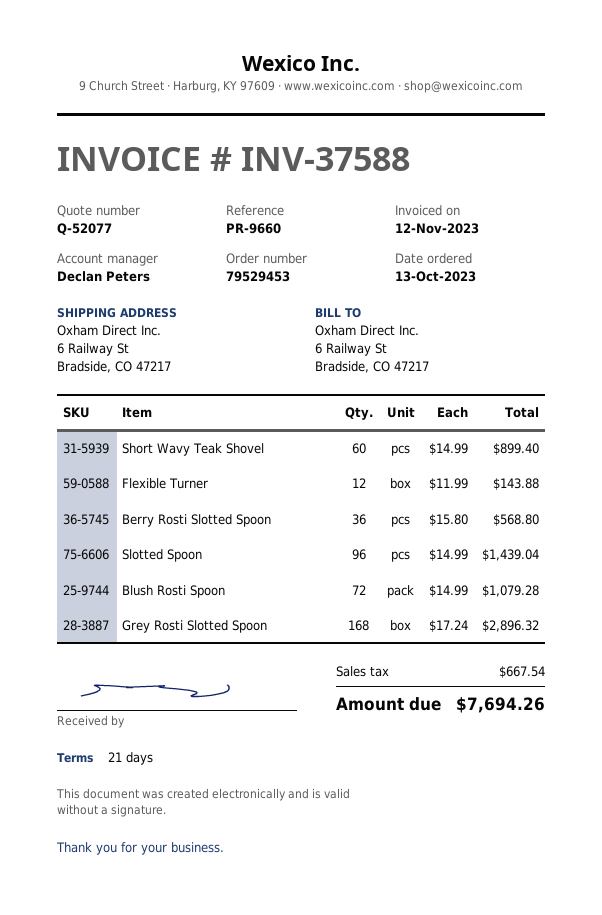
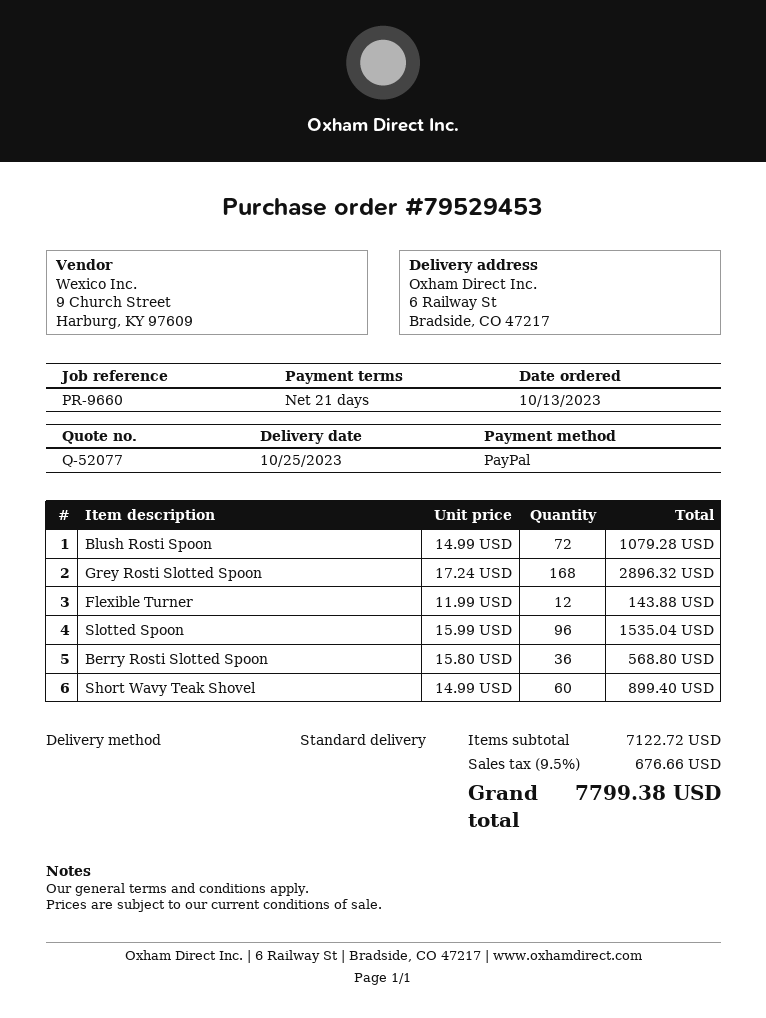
Slotted Spoon: 96 x 14.99 = 1439.04 -> 96 x 15.99 = 1535.04
tax: 667.54 -> 676.66
total: 7694.26 -> 7799.38

